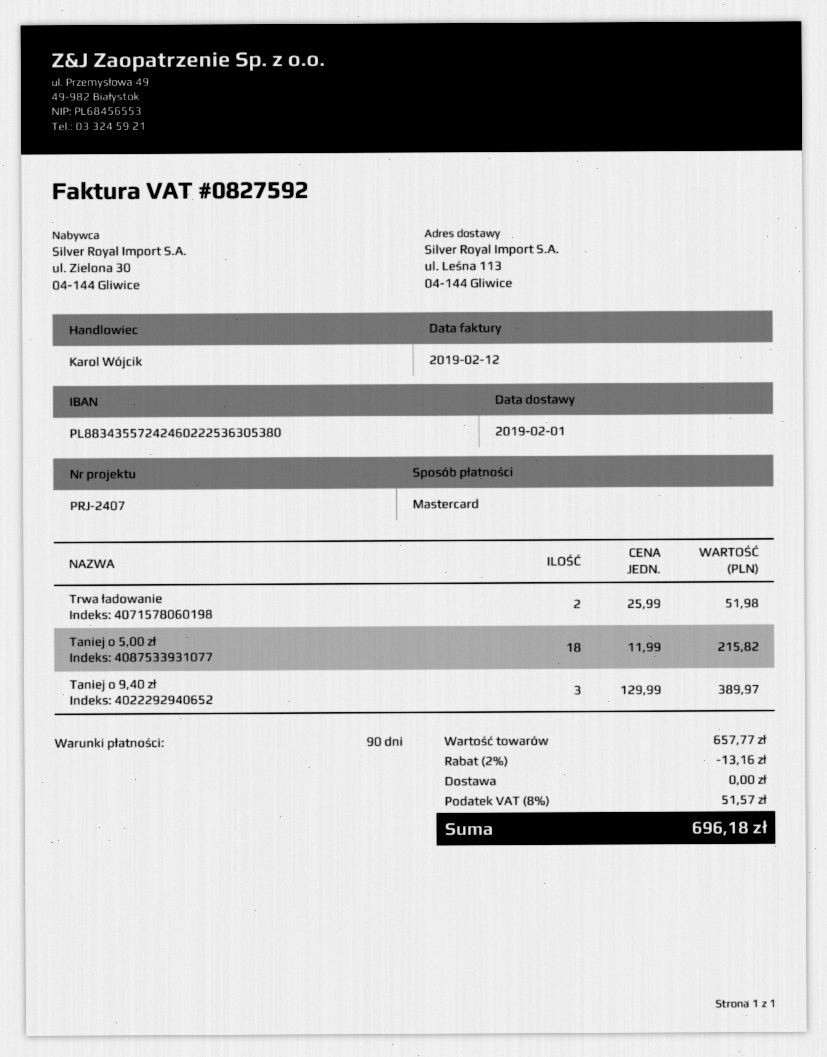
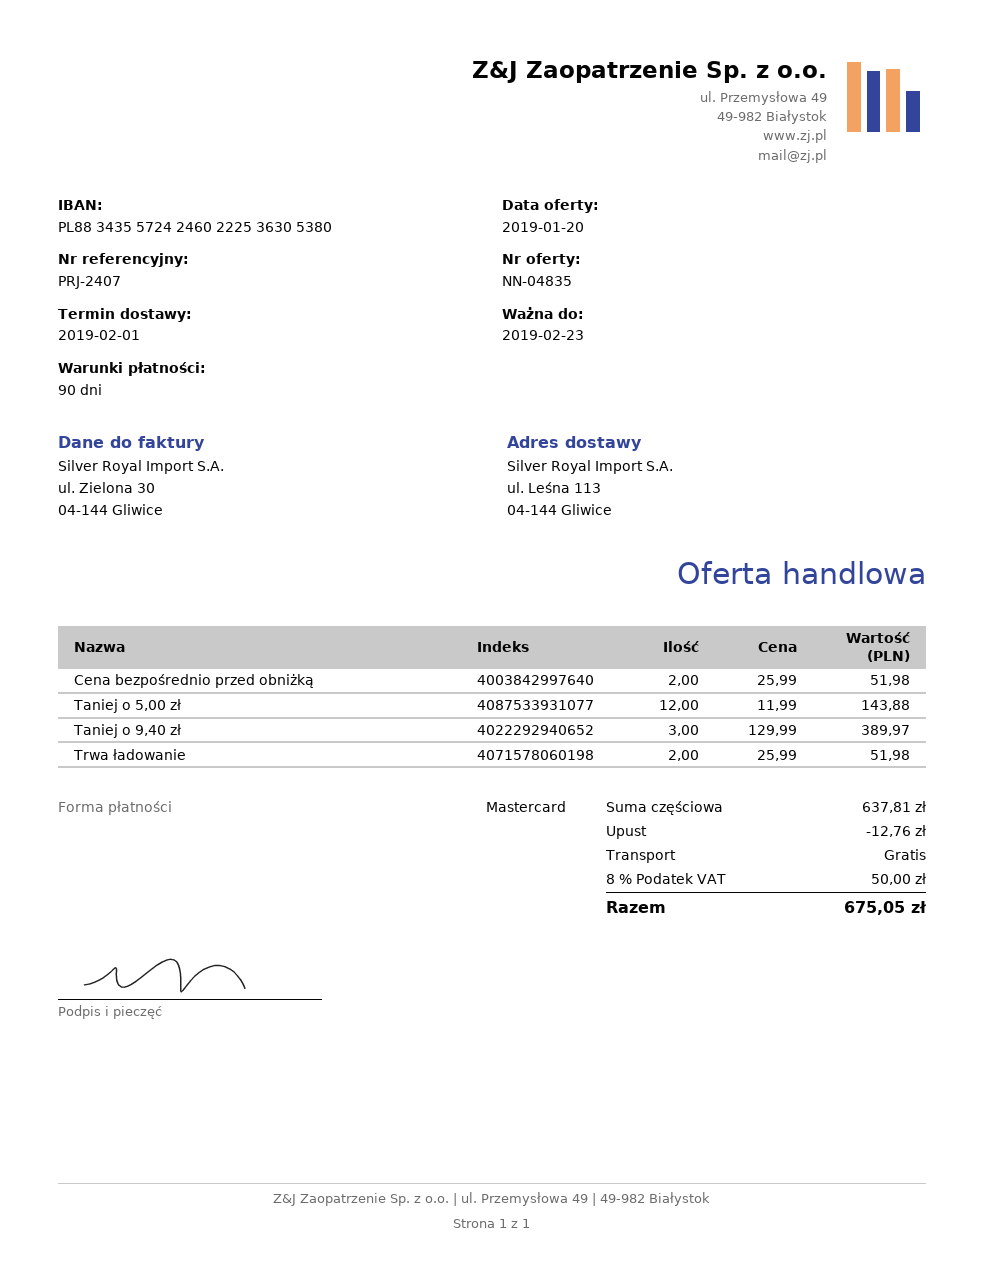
Taniej o 5,00 zł: 18 x 11.99 = 215.82 -> 12 x 11.99 = 143.88
Cena bezpośrednio przed obniżką: none -> 2 x 25.99 = 51.98
subtotal: 657.77 -> 637.81
discount: 13.16 -> 12.76
tax: 8% = 51.57 -> 8% = 50.00
total: 696.18 -> 675.05

